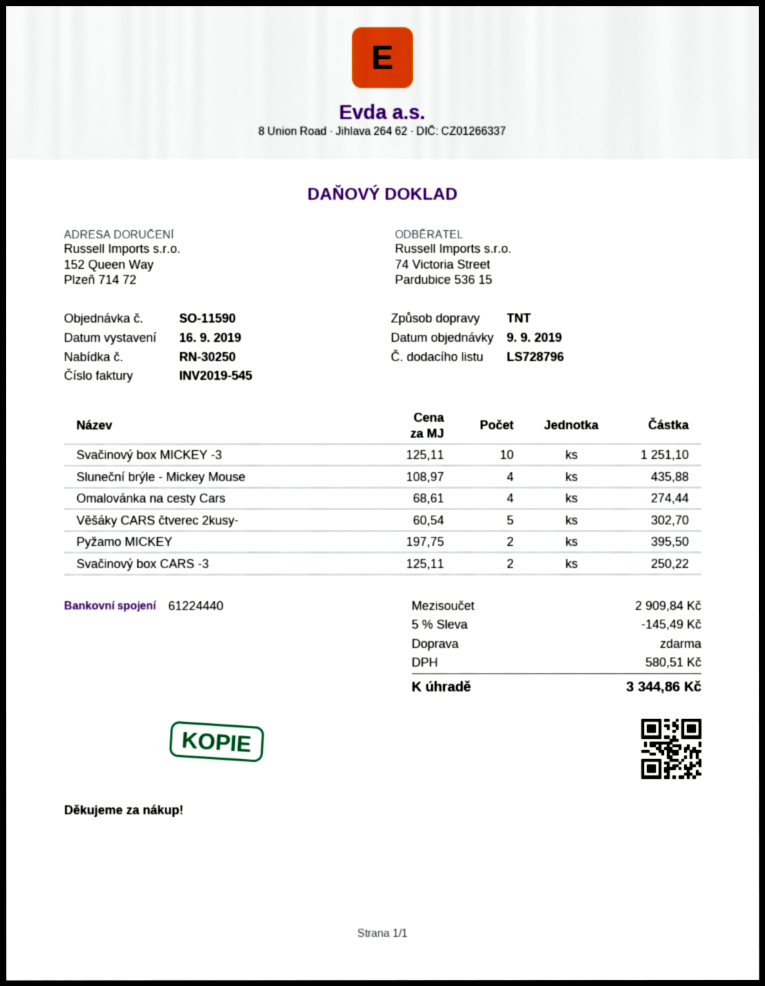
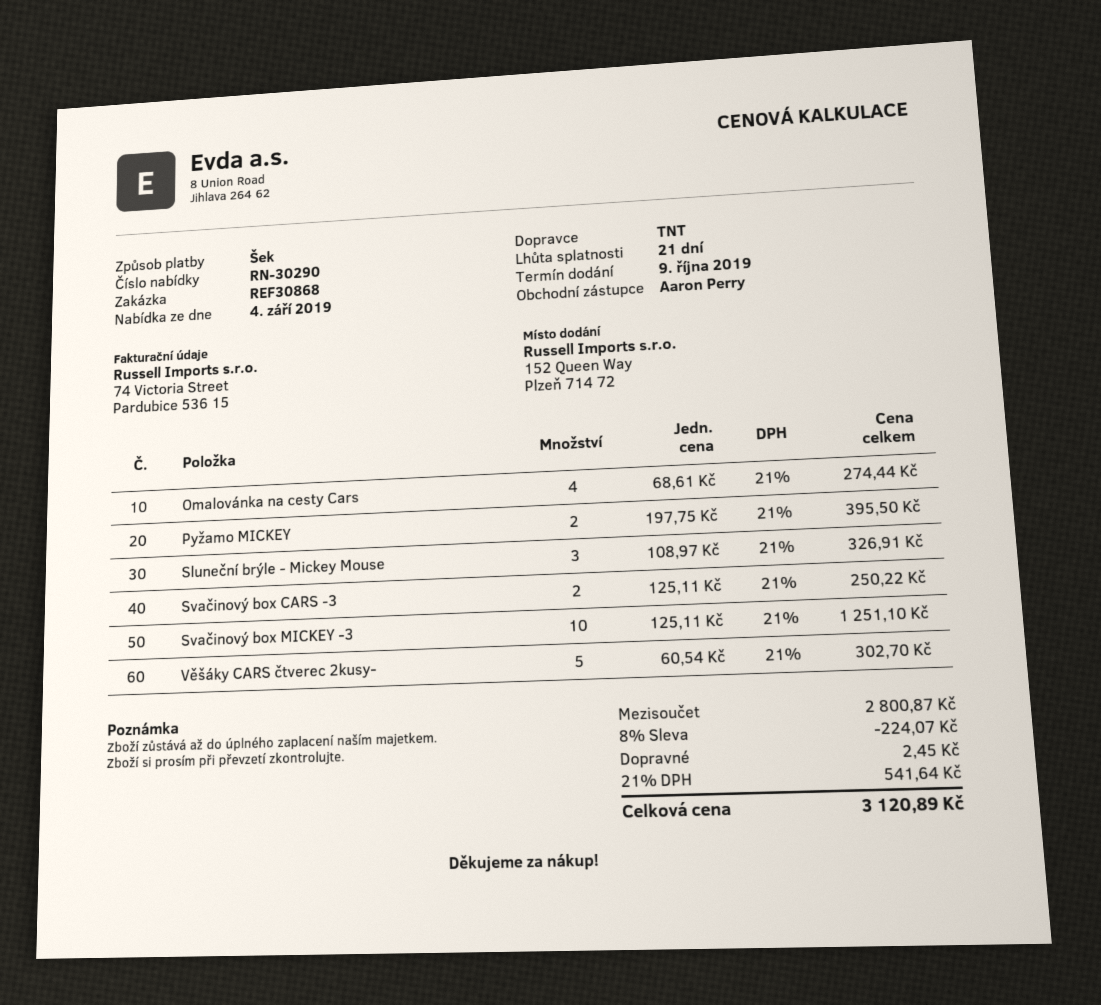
quote number: RN-30250 -> RN-30290
Sluneční brýle - Mickey Mouse: 4 x 108.97 = 435.88 -> 3 x 108.97 = 326.91
subtotal: 2909.84 -> 2800.87
discount: 5% = 145.49 -> 8% = 224.07
shipping: 0.00 -> 2.45
tax: 580.51 -> 541.64
total: 3344.86 -> 3120.89

